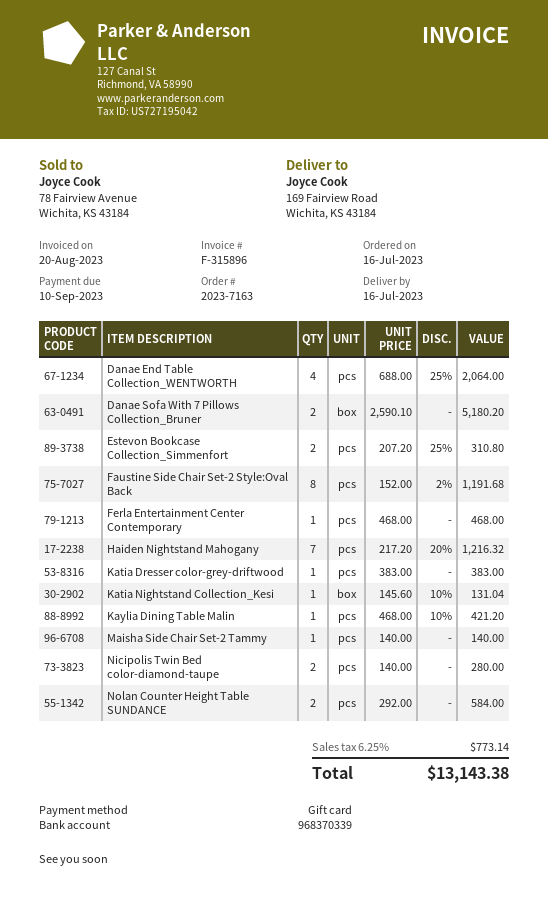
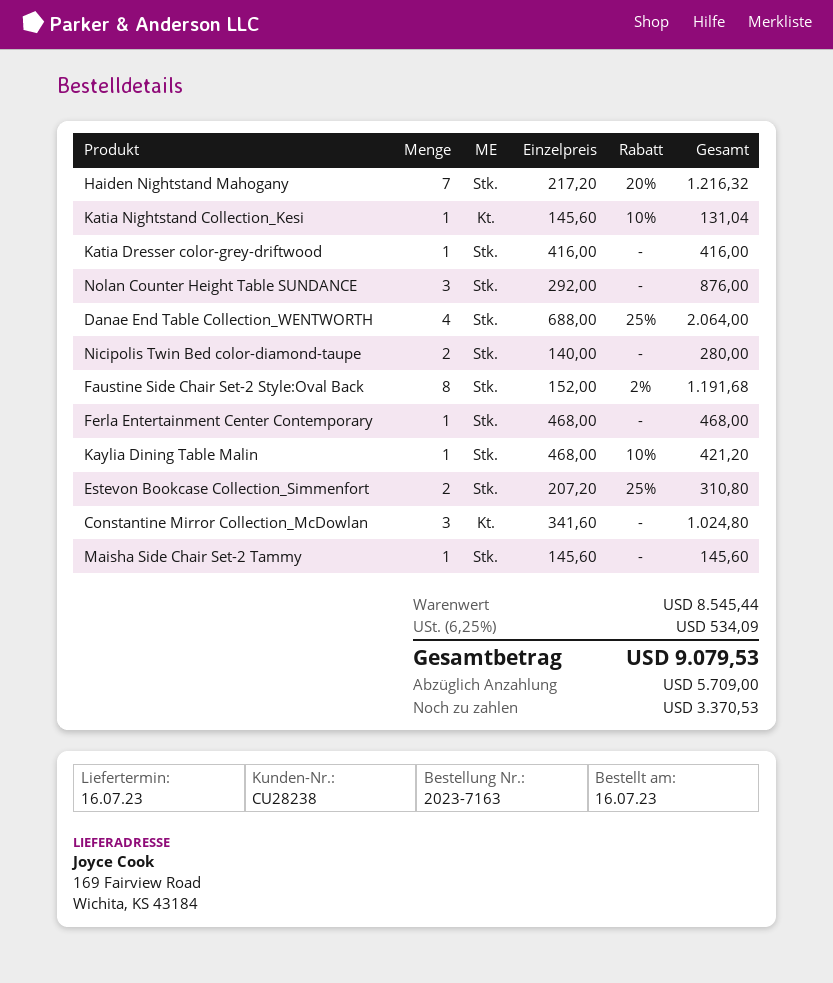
Danae Sofa With 7 Pillows Collection_Bruner: 2 x 2590.10 = 5180.20 -> none
Katia Dresser color-grey-driftwood: 1 x 383.00 = 383.00 -> 1 x 416.00 = 416.00
Maisha Side Chair Set-2 Tammy: 1 x 140.00 = 140.00 -> 1 x 145.60 = 145.60
Nolan Counter Height Table SUNDANCE: 2 x 292.00 = 584.00 -> 3 x 292.00 = 876.00
Constantine Mirror Collection_McDowlan: none -> 3 x 341.60 = 1024.80
tax: 6.25% = 773.14 -> 6.25% = 534.09
total: 13143.38 -> 9079.53

